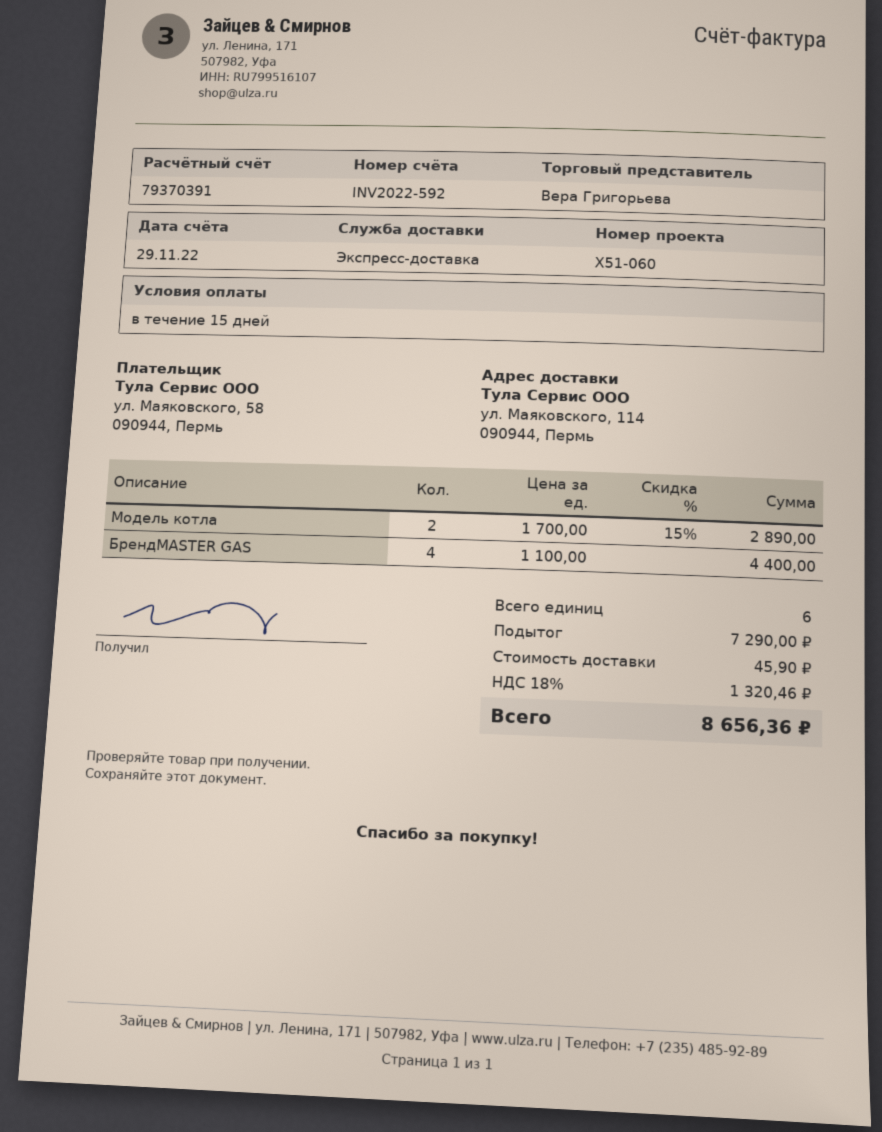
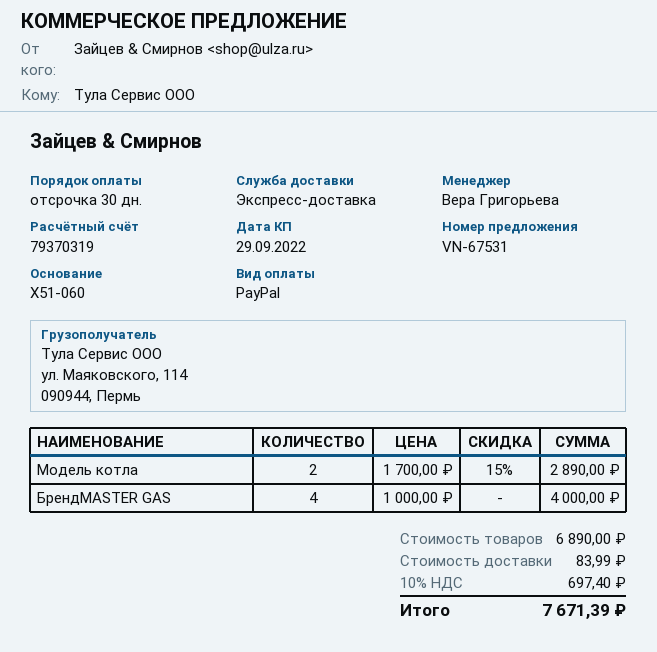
payment terms: 15 days -> 30 days
bank account: 79370391 -> 79370319
БрендMASTER GAS: 4 x 1100.00 = 4400.00 -> 4 x 1000.00 = 4000.00
subtotal: 7290.00 -> 6890.00
shipping: 45.90 -> 83.99
tax: 18% = 1320.46 -> 10% = 697.40
total: 8656.36 -> 7671.39

